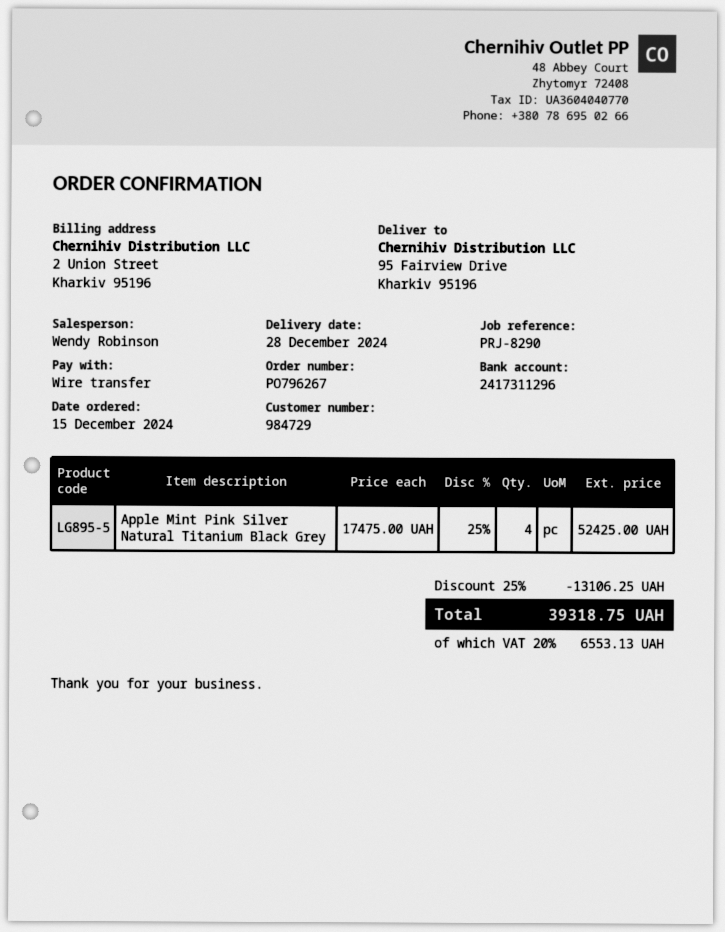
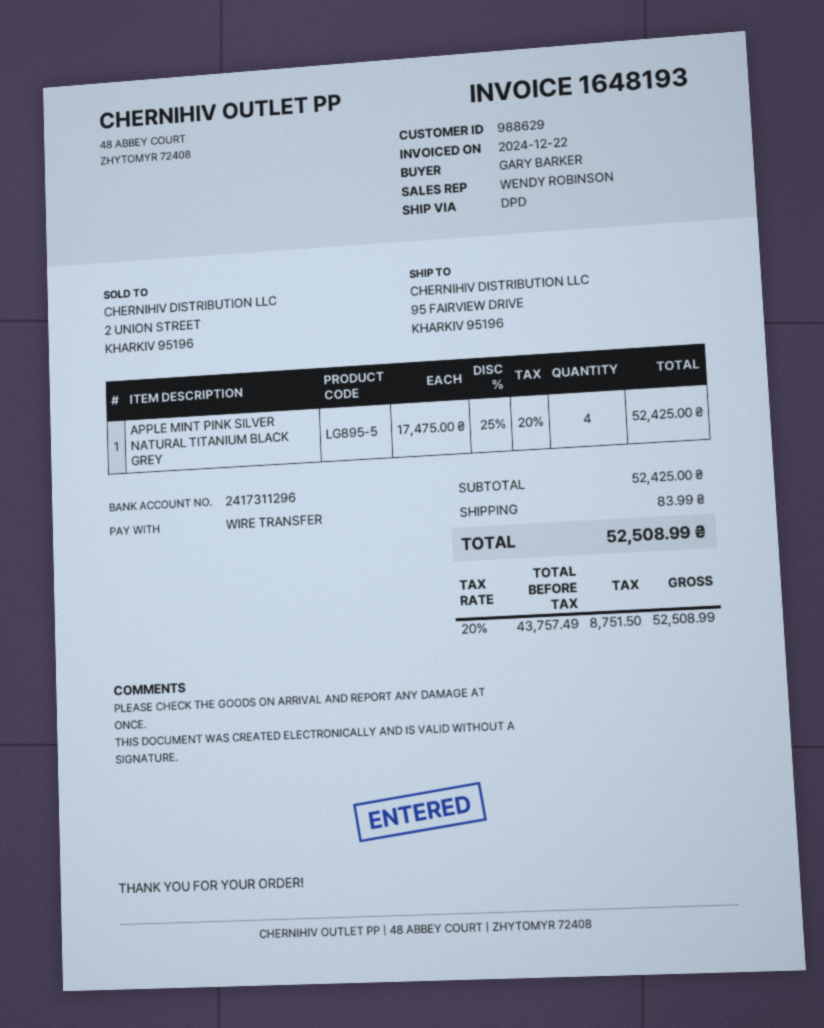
customer number: 984729 -> 988629
discount: 25% = 13106.25 -> none
shipping: none -> 83.99
tax: 20% = 6553.13 -> 20% = 8751.50
total: 39318.75 -> 52508.99

